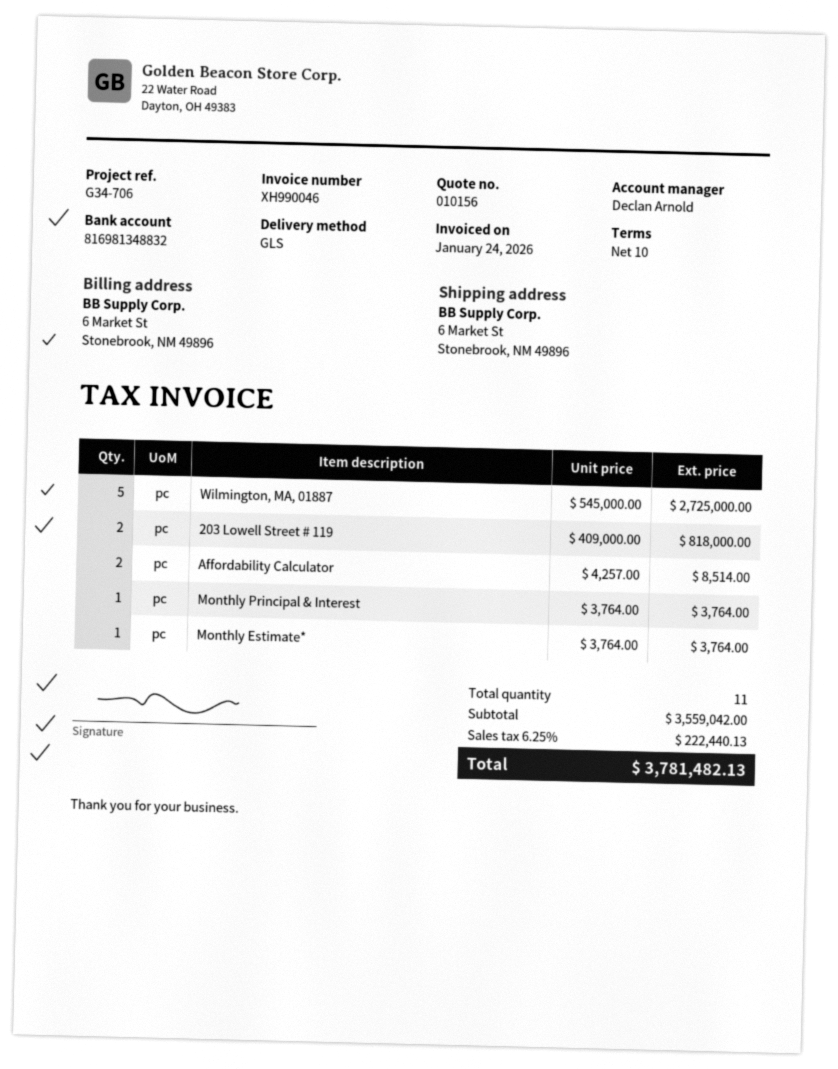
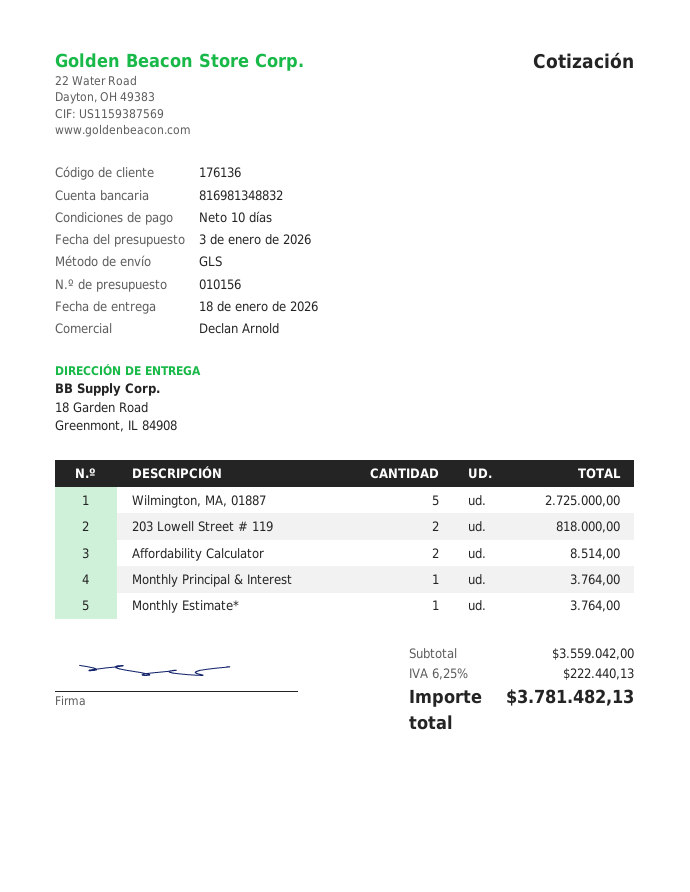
ship to: 6 Market St, Stonebrook, NM 49896 -> 18 Garden Road, Greenmont, IL 84908

